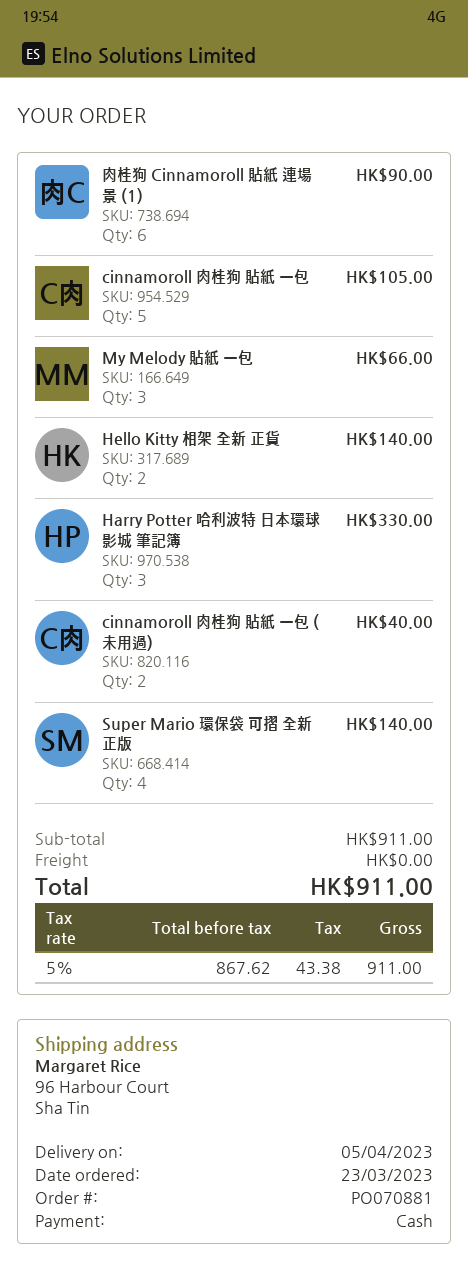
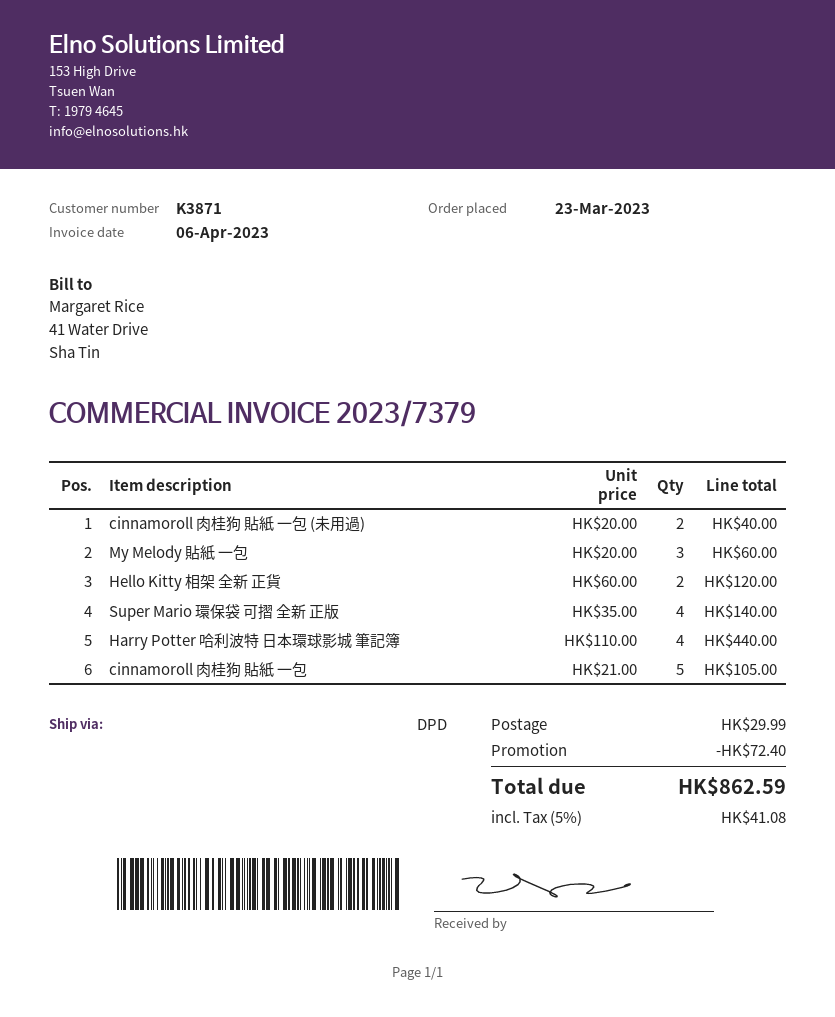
肉桂狗 Cinnamoroll 貼紙 連場景 (1): 6 for 90.00 -> none
My Melody 貼紙 一包: 3 for 66.00 -> 3 for 60.00
Hello Kitty 相架 全新 正貨: 2 for 140.00 -> 2 for 120.00
Harry Potter 哈利波特 日本環球影城 筆記簿: 3 for 330.00 -> 4 for 440.00
discount: none -> 72.40
shipping: 0.00 -> 29.99
tax: 5% = 43.38 -> 5% = 41.08
total: 911.00 -> 862.59

